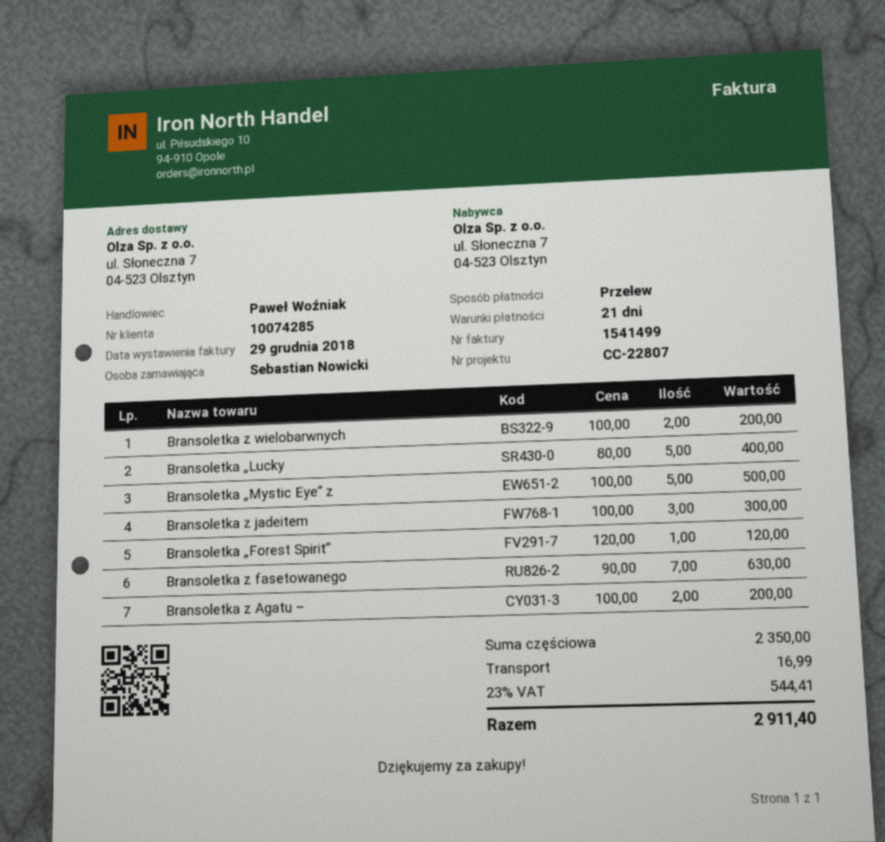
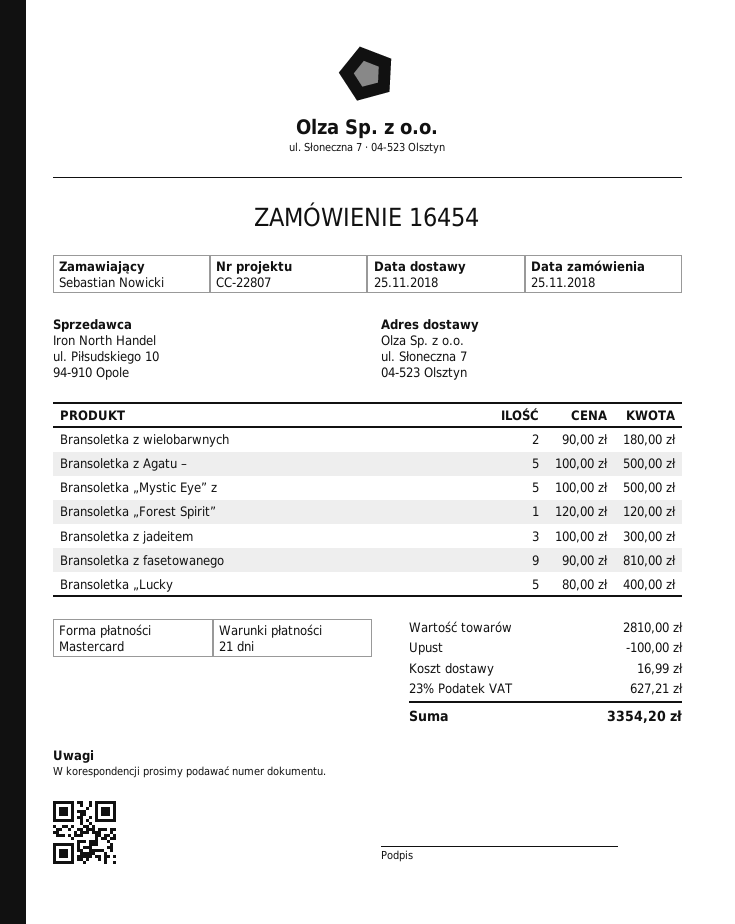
payment method: bank transfer -> Mastercard
Bransoletka z wielobarwnych: 2 x 100.00 = 200.00 -> 2 x 90.00 = 180.00
Bransoletka z fasetowanego: 7 x 90.00 = 630.00 -> 9 x 90.00 = 810.00
Bransoletka z Agatu –: 2 x 100.00 = 200.00 -> 5 x 100.00 = 500.00
subtotal: 2350.00 -> 2810.00
discount: none -> 100.00
tax: 23% = 544.41 -> 23% = 627.21
total: 2911.40 -> 3354.20

